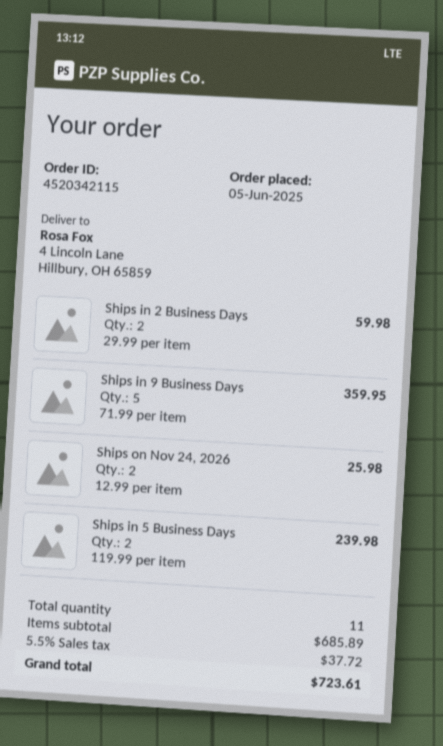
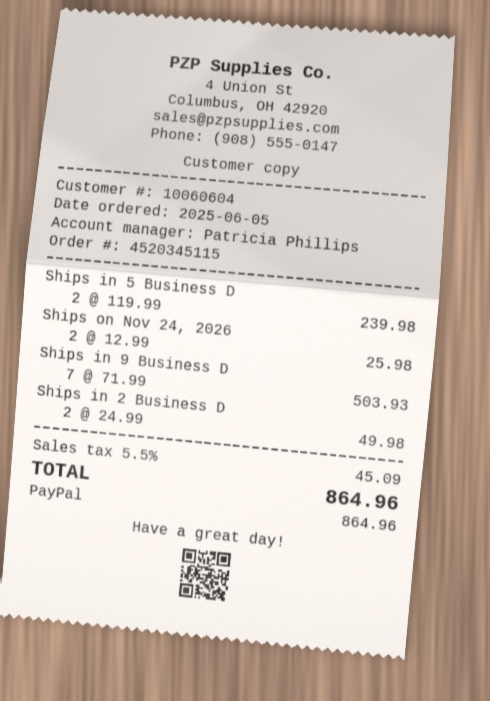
order number: 4520342115 -> 4520345115
Ships in 2 Business Days: 2 x 29.99 = 59.98 -> 2 x 24.99 = 49.98
Ships in 9 Business Days: 5 x 71.99 = 359.95 -> 7 x 71.99 = 503.93
tax: 5.5% = 37.72 -> 5.5% = 45.09
total: 723.61 -> 864.96

